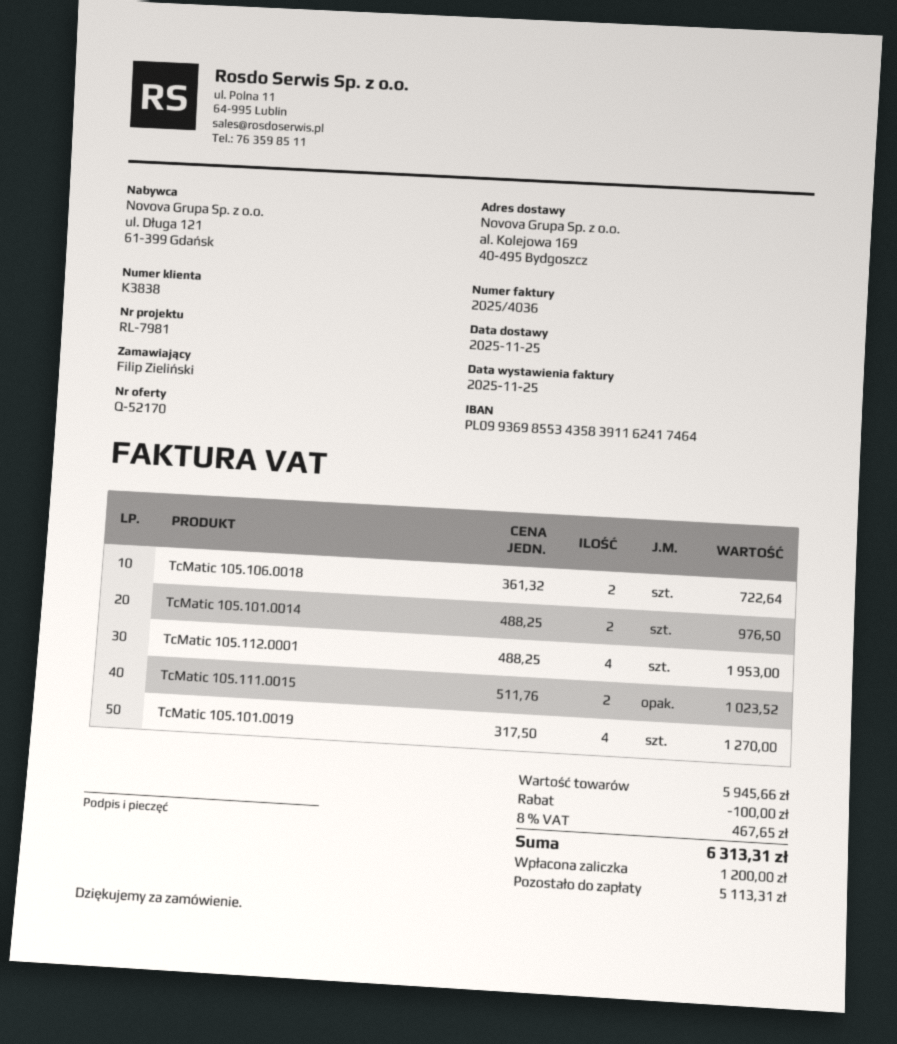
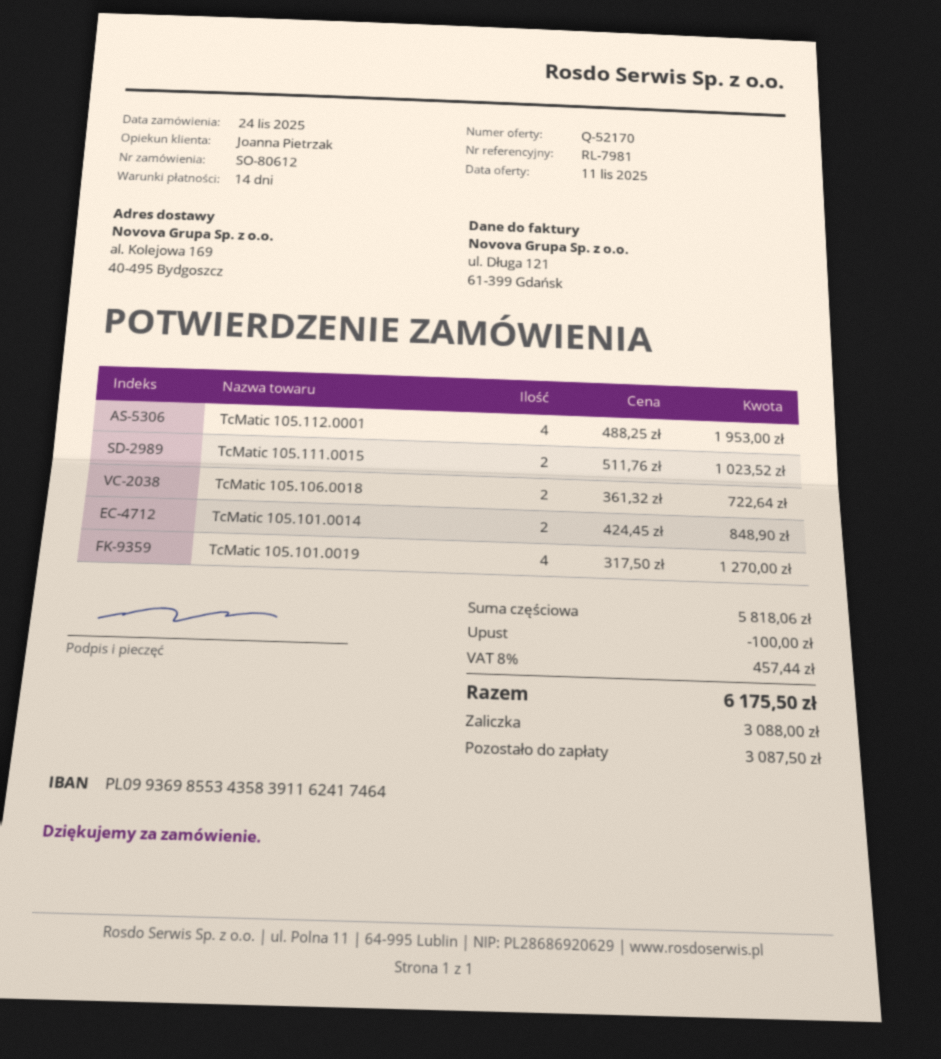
TcMatic 105.101.0014: 2 x 488.25 = 976.50 -> 2 x 424.45 = 848.90
subtotal: 5945.66 -> 5818.06
tax: 8% = 467.65 -> 8% = 457.44
total: 6313.31 -> 6175.50
deposit: 1200.00 -> 3088.00
balance: 5113.31 -> 3087.50

